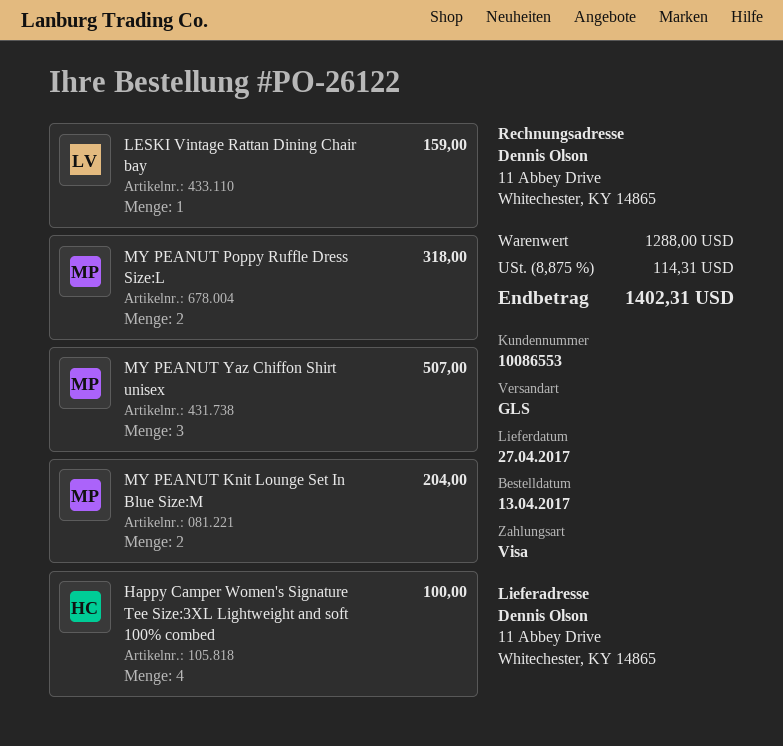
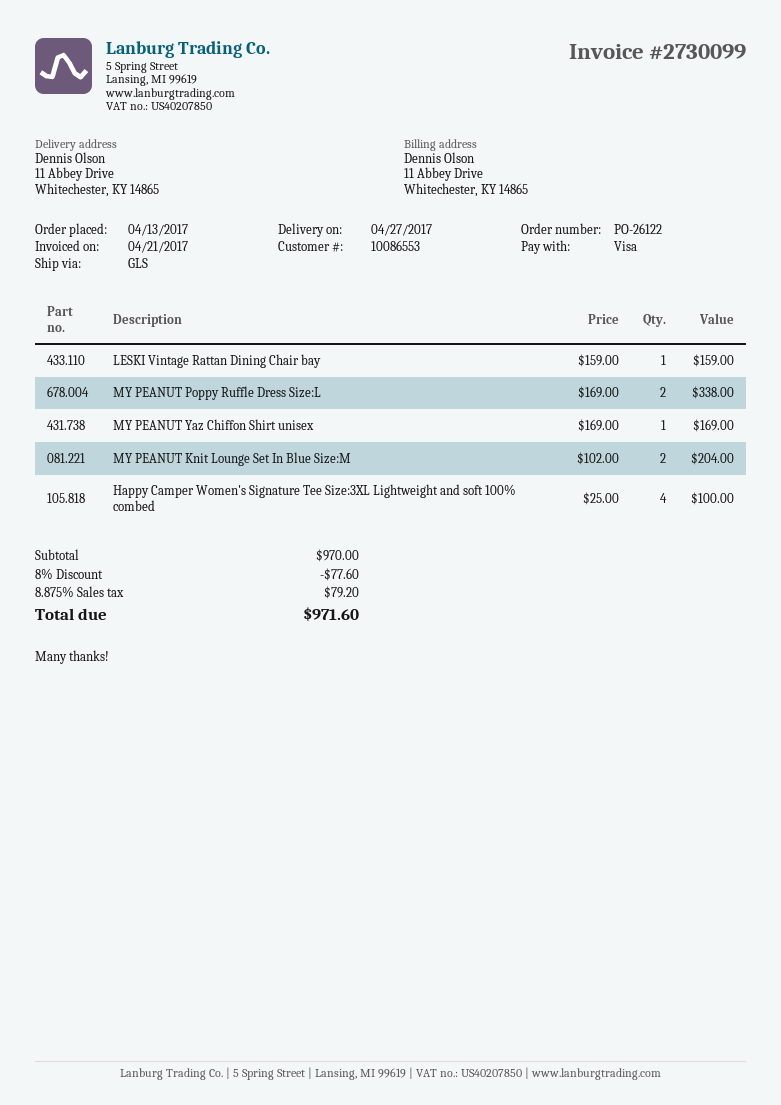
MY PEANUT Poppy Ruffle Dress Size:L: 2 for 318.00 -> 2 for 338.00
MY PEANUT Yaz Chiffon Shirt unisex: 3 for 507.00 -> 1 for 169.00
subtotal: 1288.00 -> 970.00
discount: none -> 8% = 77.60
tax: 8.875% = 114.31 -> 8.875% = 79.20
total: 1402.31 -> 971.60

